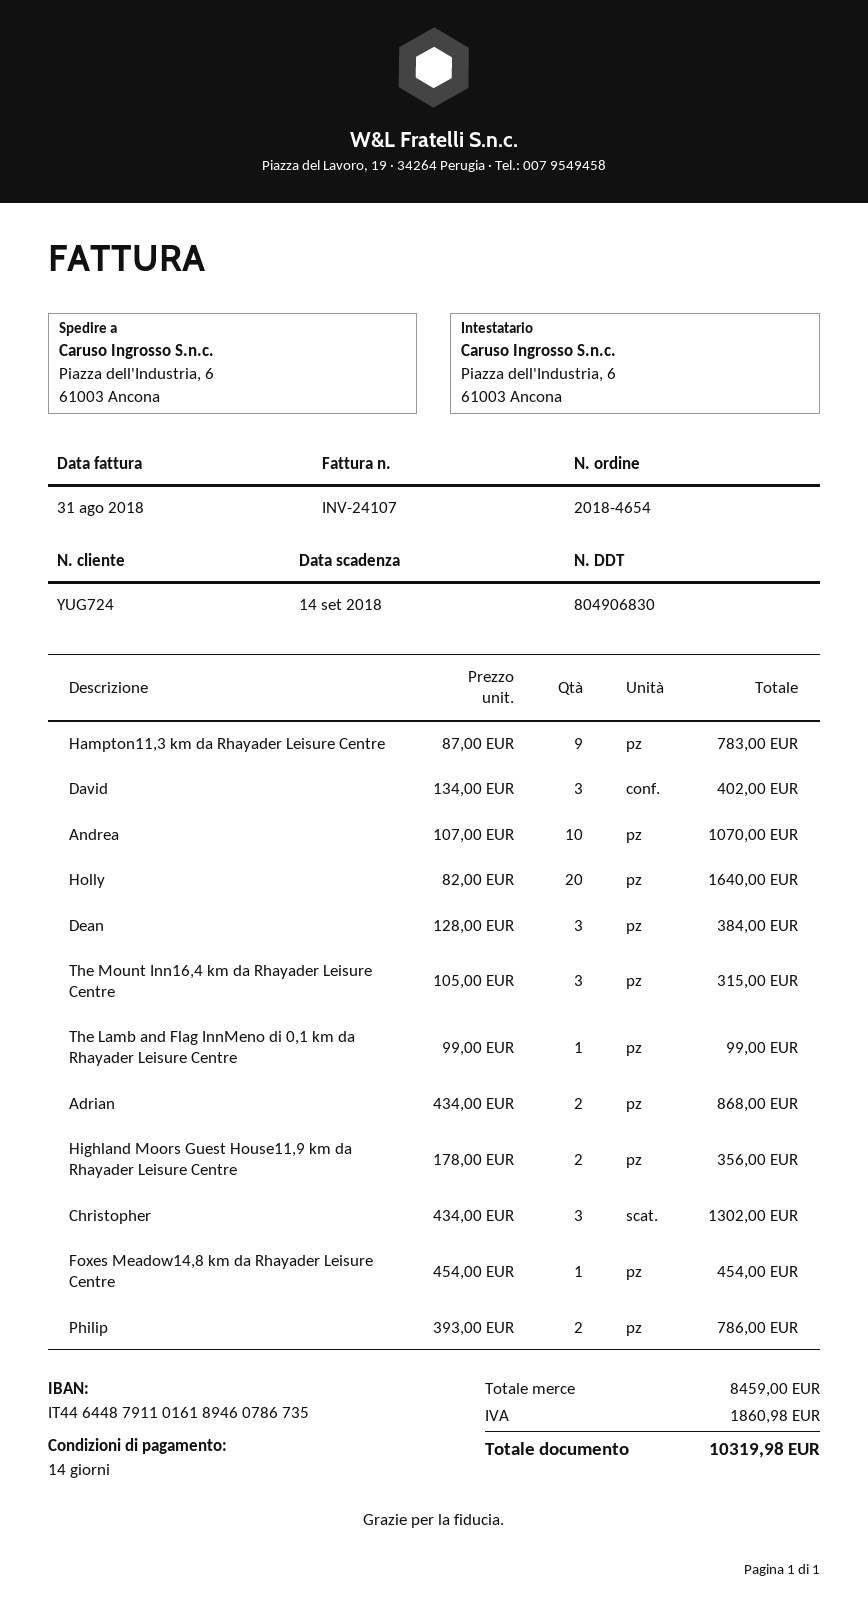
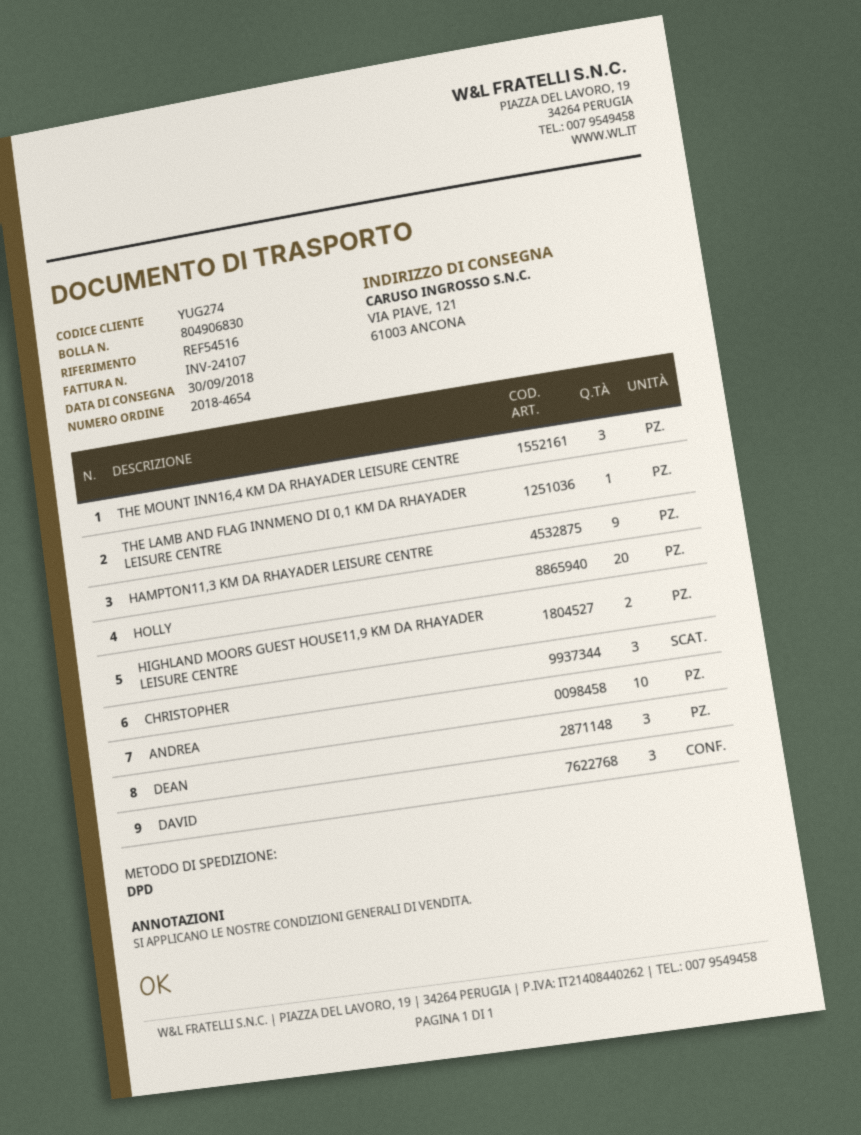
customer number: YUG724 -> YUG274
ship to: Piazza dell'Industria, 6, 61003 Ancona -> VIA PIAVE, 121, 61003 ANCONA
Adrian: 2 -> none
Foxes Meadow14,8 km da Rhayader Leisure Centre: 1 -> none
Philip: 2 -> none

